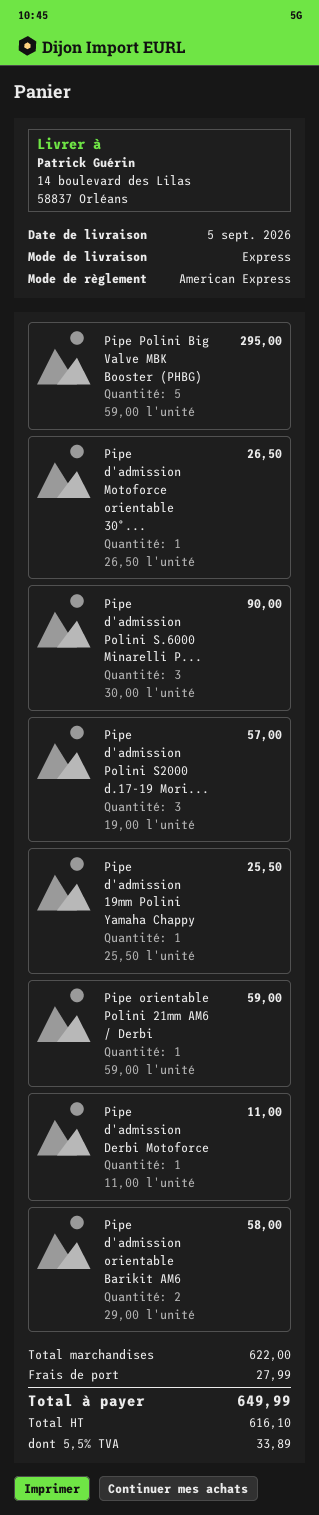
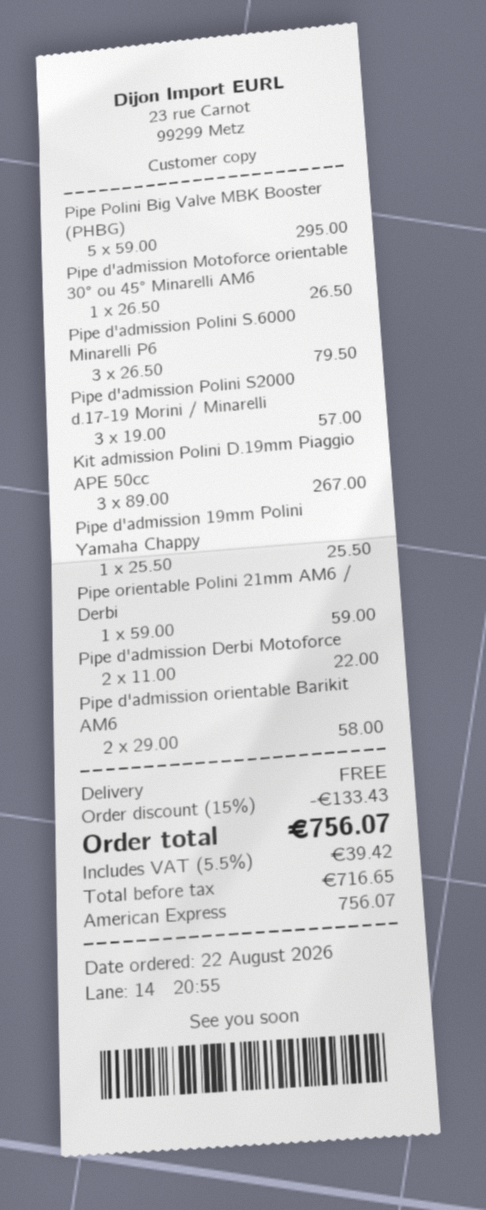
Pipe d'admission Polini S.6000 Minarelli P...: 3 x 30.00 = 90.00 -> 3 x 26.50 = 79.50
Pipe d'admission Derbi Motoforce: 1 x 11.00 = 11.00 -> 2 x 11.00 = 22.00
Kit admission Polini D.19mm Piaggio APE 50cc: none -> 3 x 89.00 = 267.00
discount: none -> 15% = 133.43
shipping: 27.99 -> 0.00
net: 616.10 -> 716.65
tax: 5.5% = 33.89 -> 5.5% = 39.42
total: 649.99 -> 756.07

